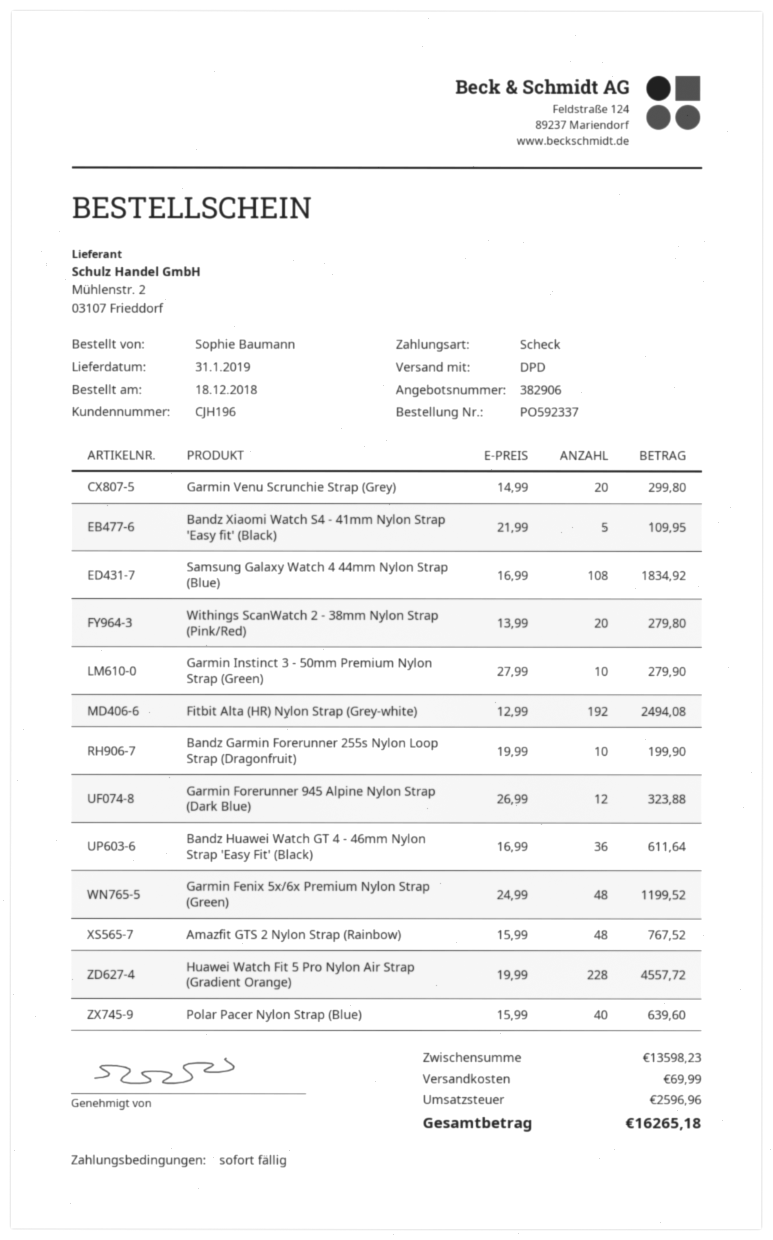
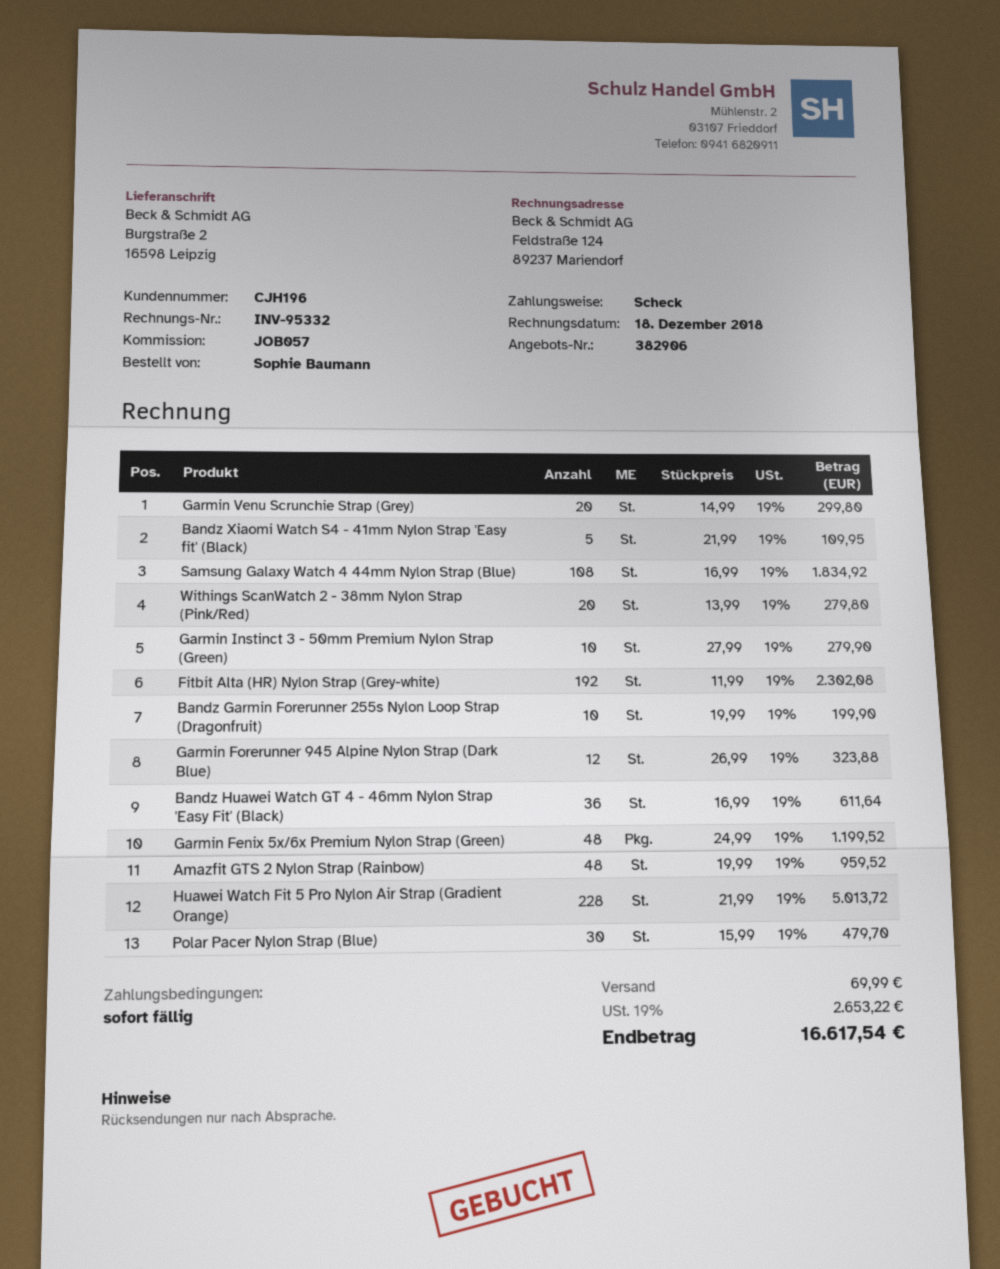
Fitbit Alta (HR) Nylon Strap (Grey-white): 192 x 12.99 = 2494.08 -> 192 x 11.99 = 2302.08
Amazfit GTS 2 Nylon Strap (Rainbow): 48 x 15.99 = 767.52 -> 48 x 19.99 = 959.52
Huawei Watch Fit 5 Pro Nylon Air Strap (Gradient Orange): 228 x 19.99 = 4557.72 -> 228 x 21.99 = 5013.72
Polar Pacer Nylon Strap (Blue): 40 x 15.99 = 639.60 -> 30 x 15.99 = 479.70
tax: 2596.96 -> 2653.22
total: 16265.18 -> 16617.54

